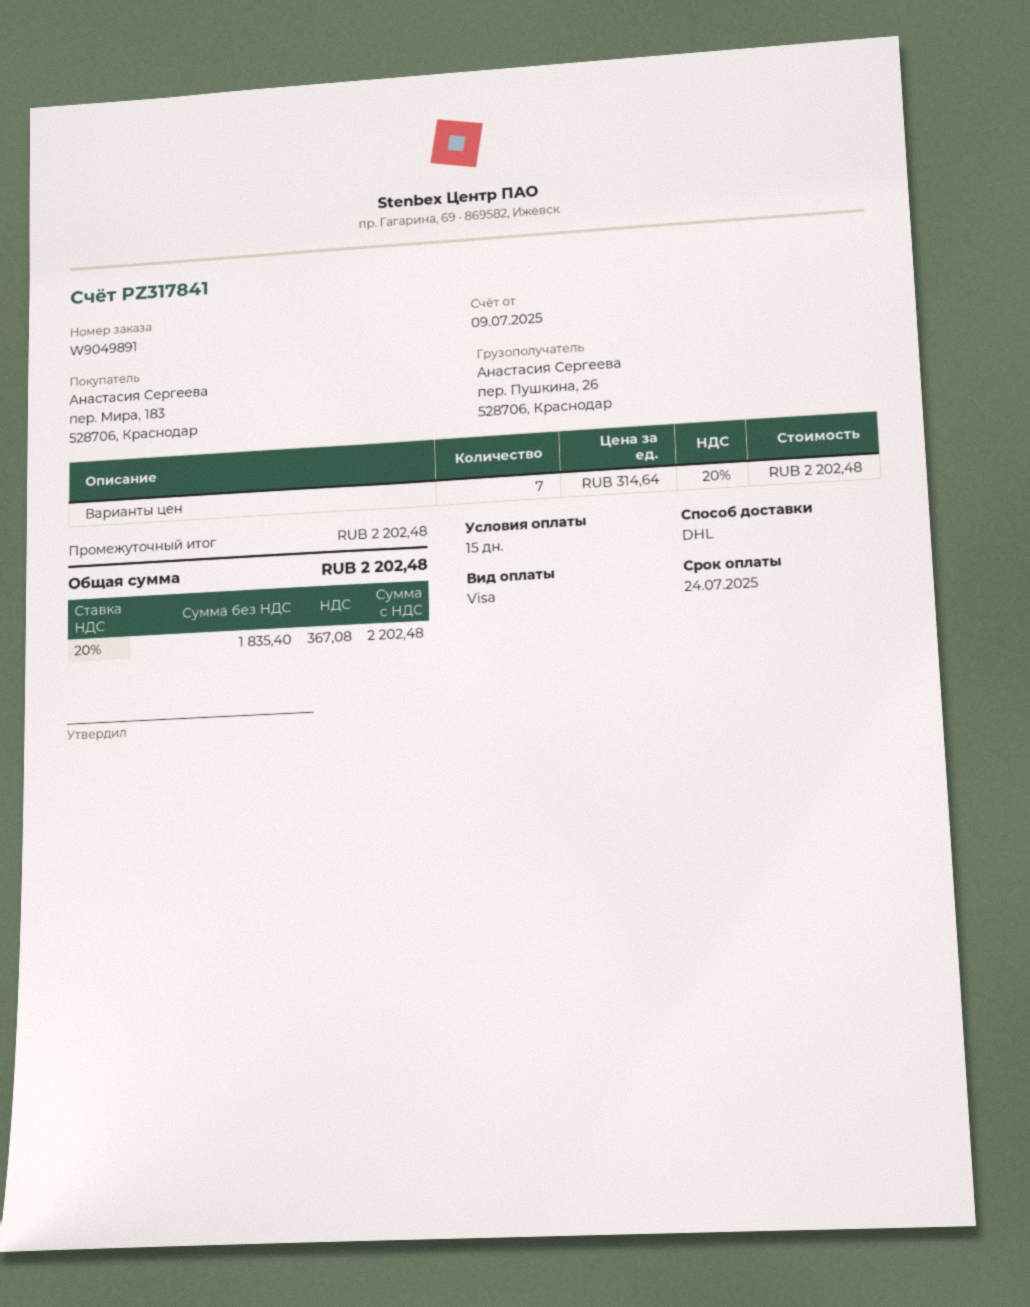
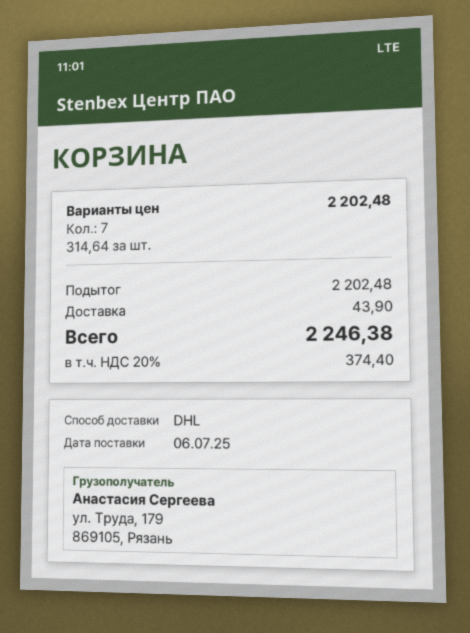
ship to: пер. Пушкина, 26, 528706, Краснодар -> ул. Труда, 179, 869105, Рязань
shipping: none -> 43.90
tax: 20% = 367.08 -> 20% = 374.40
total: 2202.48 -> 2246.38

